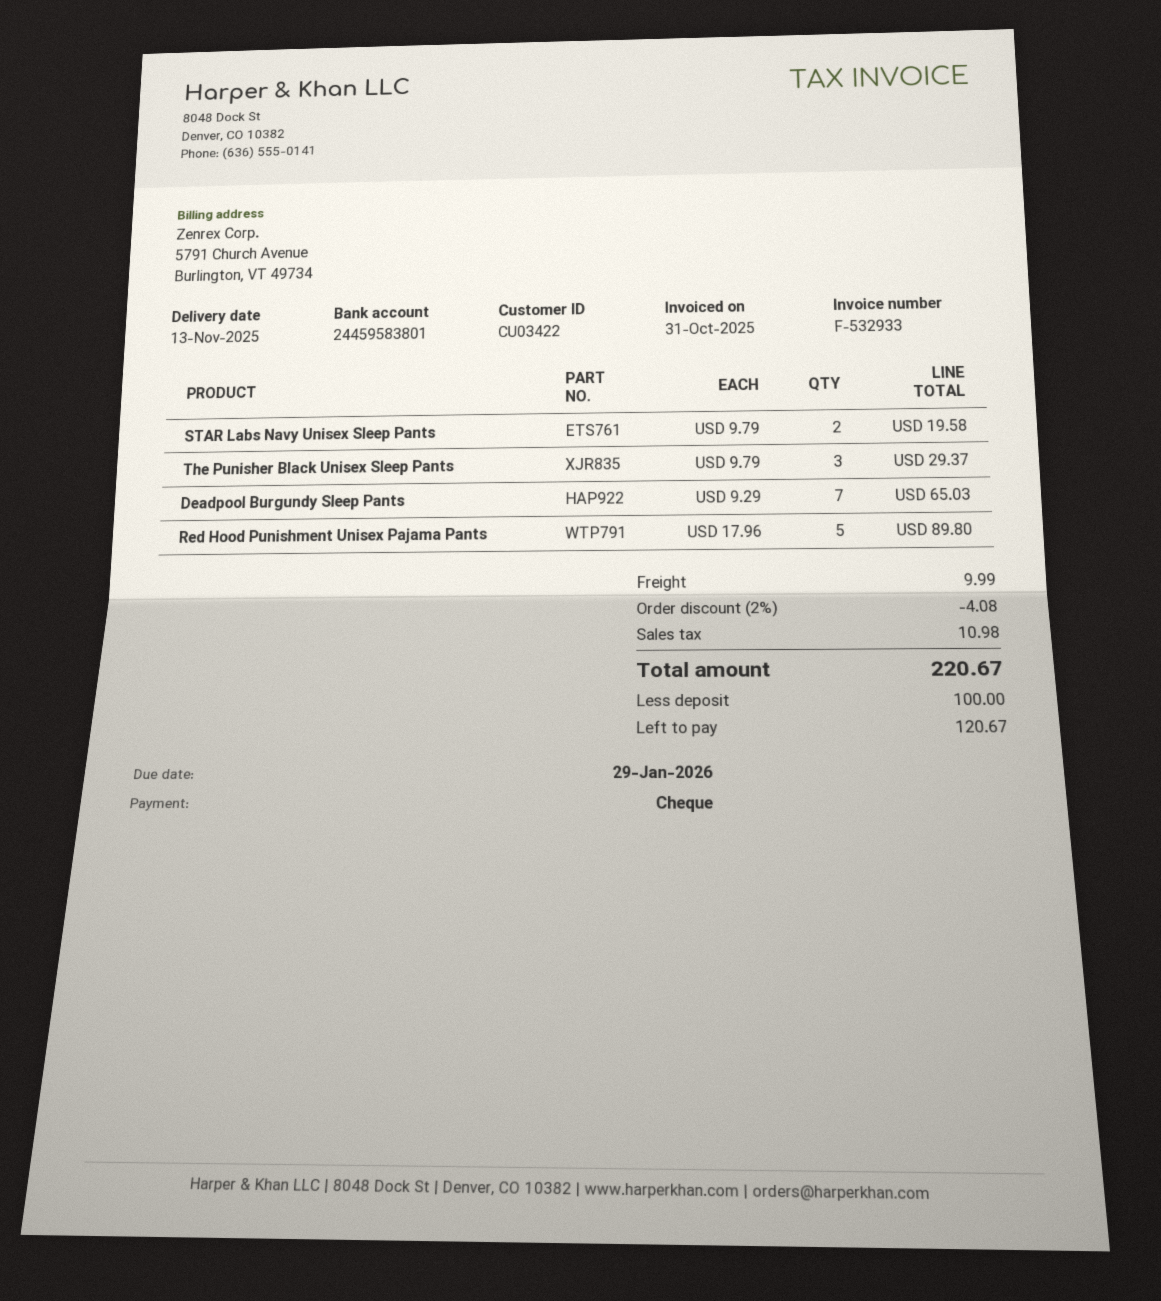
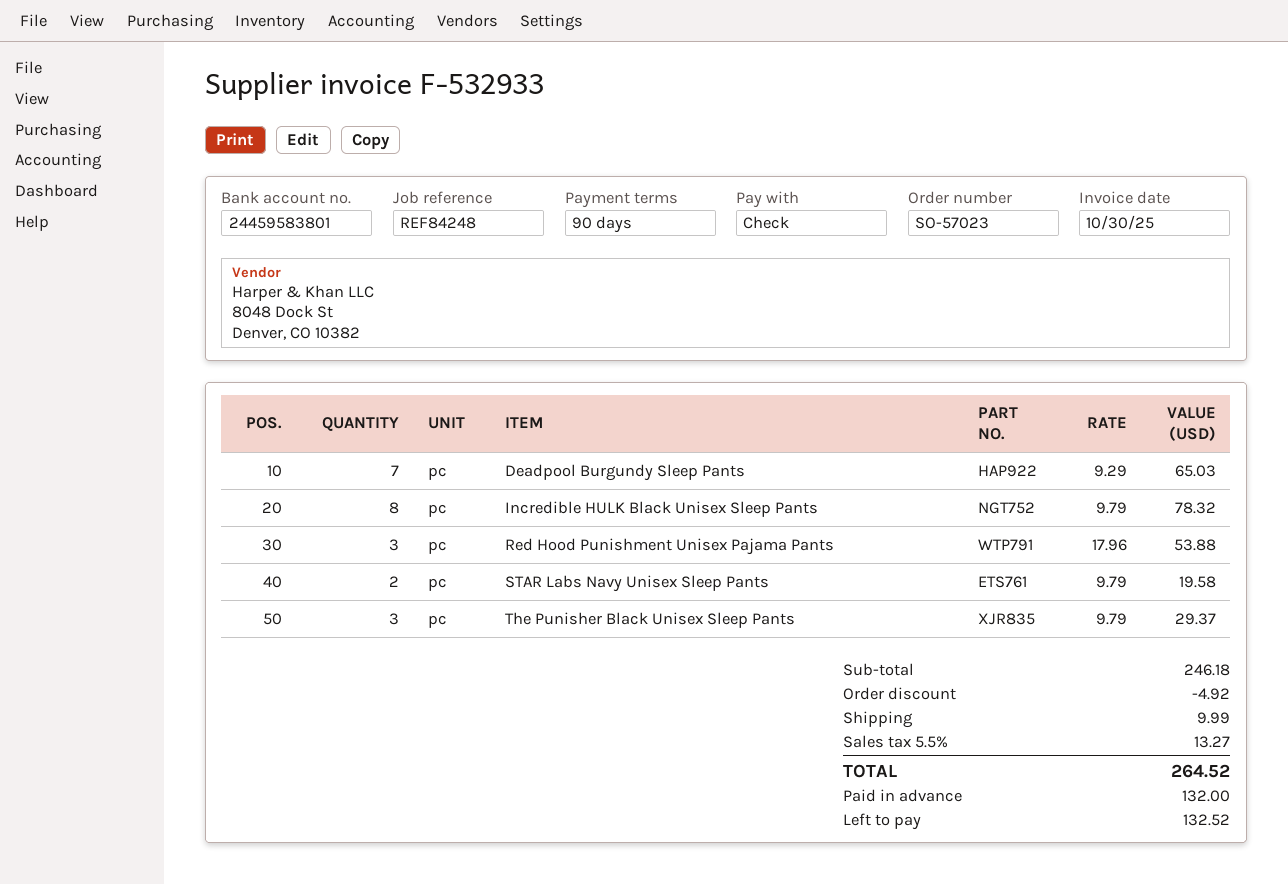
invoice date: 2025-10-31 -> 2025-10-30
Red Hood Punishment Unisex Pajama Pants: 5 x 17.96 = 89.80 -> 3 x 17.96 = 53.88
Incredible HULK Black Unisex Sleep Pants: none -> 8 x 9.79 = 78.32
discount: 4.08 -> 4.92
tax: 10.98 -> 13.27
total: 220.67 -> 264.52
deposit: 100.00 -> 132.00
balance: 120.67 -> 132.52

